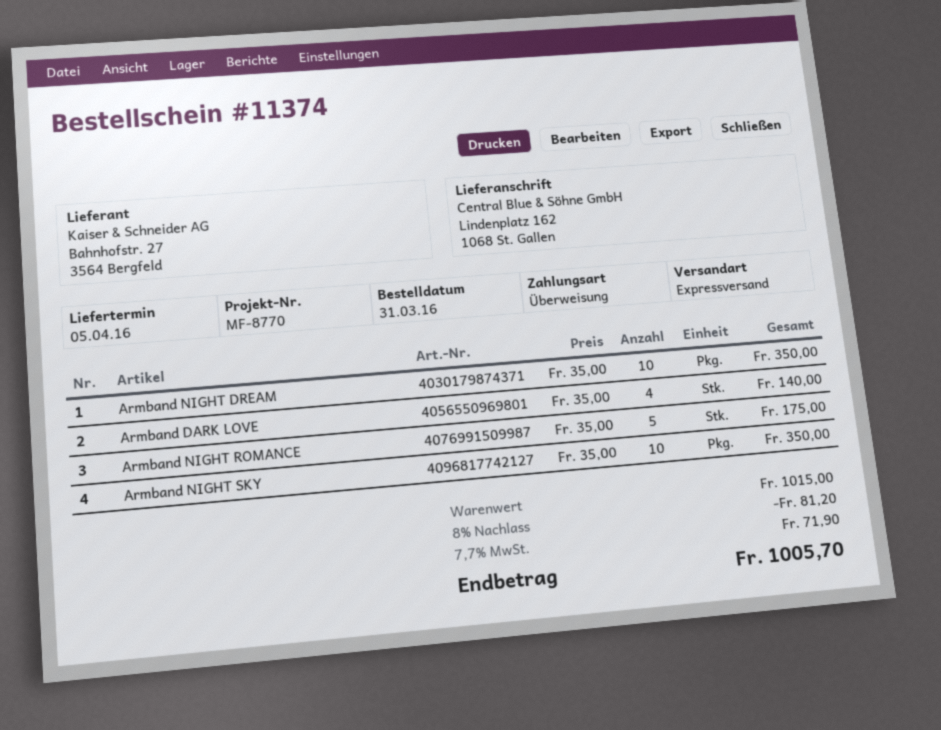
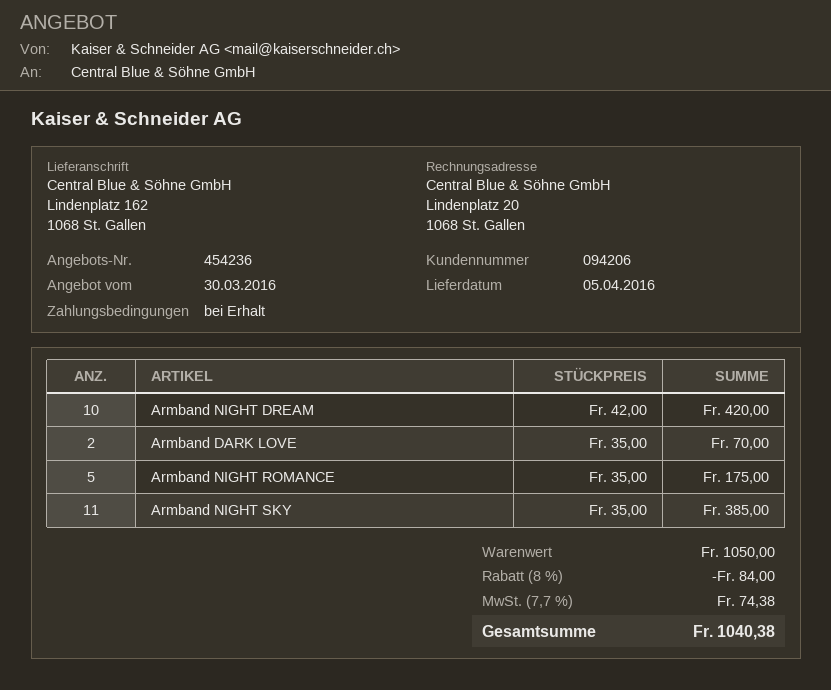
Armband NIGHT DREAM: 10 x 35.00 = 350.00 -> 10 x 42.00 = 420.00
Armband DARK LOVE: 4 x 35.00 = 140.00 -> 2 x 35.00 = 70.00
Armband NIGHT SKY: 10 x 35.00 = 350.00 -> 11 x 35.00 = 385.00
subtotal: 1015.00 -> 1050.00
discount: 8% = 81.20 -> 8% = 84.00
tax: 7.7% = 71.90 -> 7.7% = 74.38
total: 1005.70 -> 1040.38

